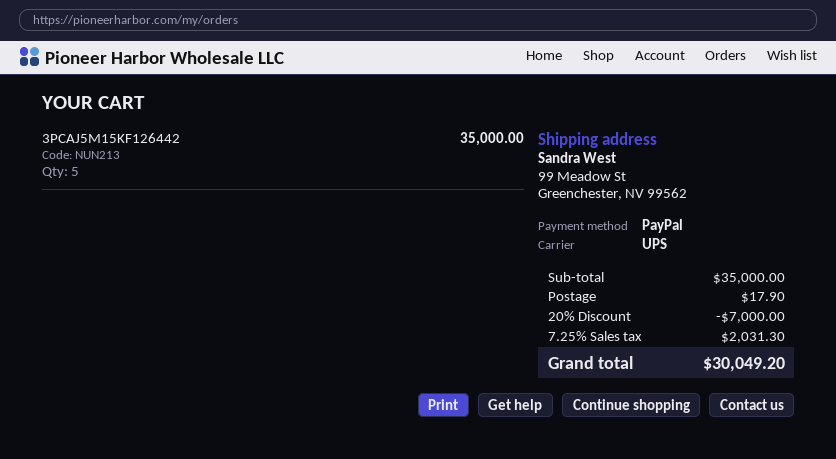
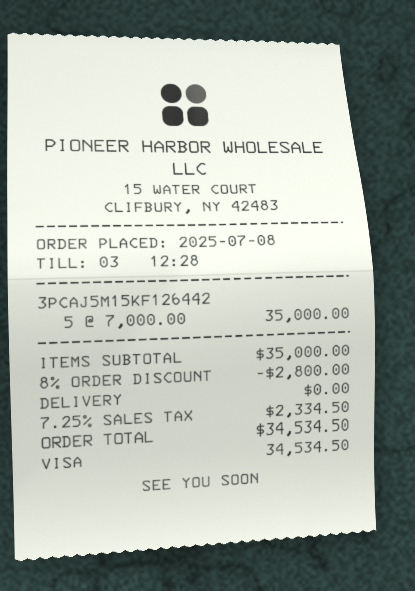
payment method: PayPal -> Visa
discount: 20% = 7000.00 -> 8% = 2800.00
shipping: 17.90 -> 0.00
tax: 7.25% = 2031.30 -> 7.25% = 2334.50
total: 30049.20 -> 34534.50

